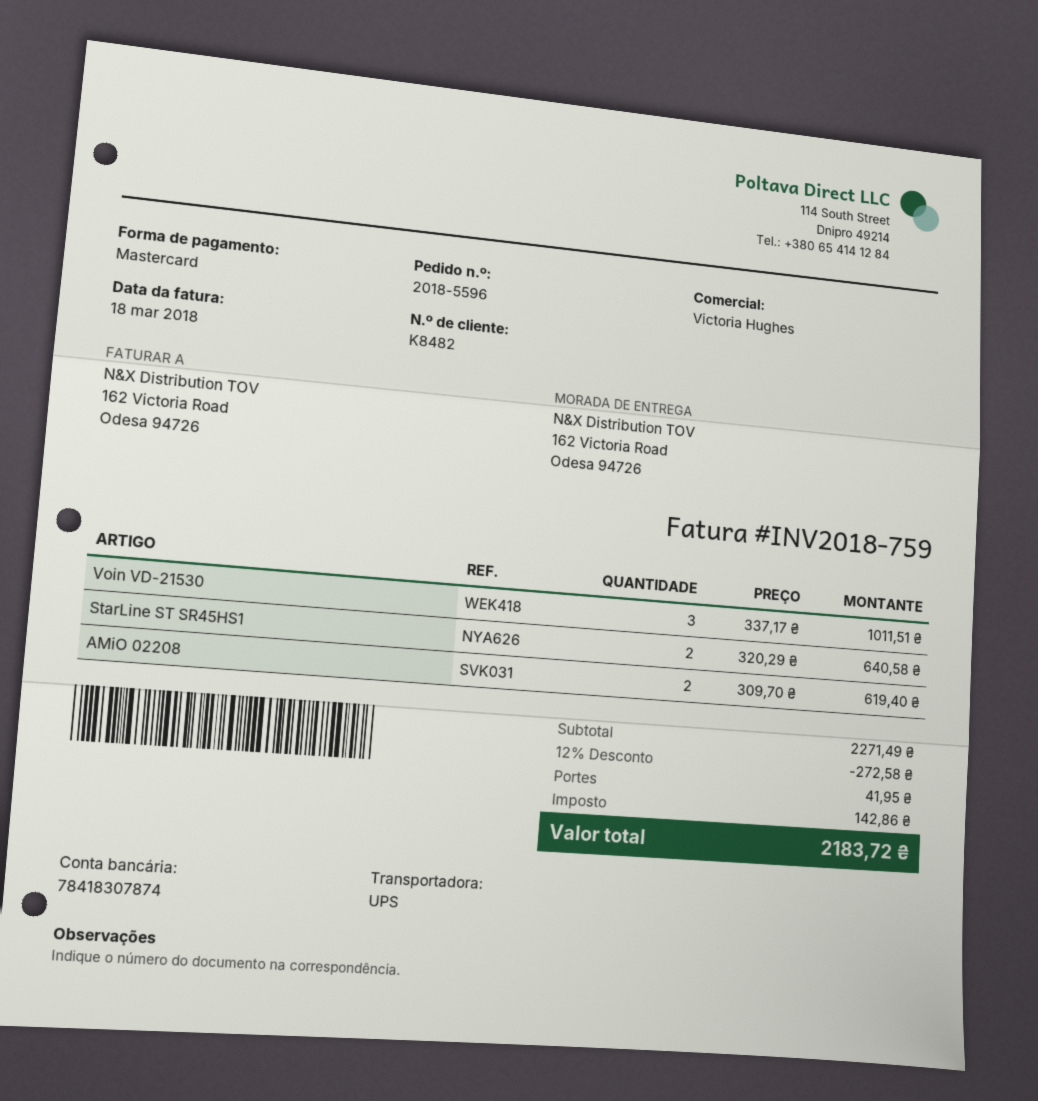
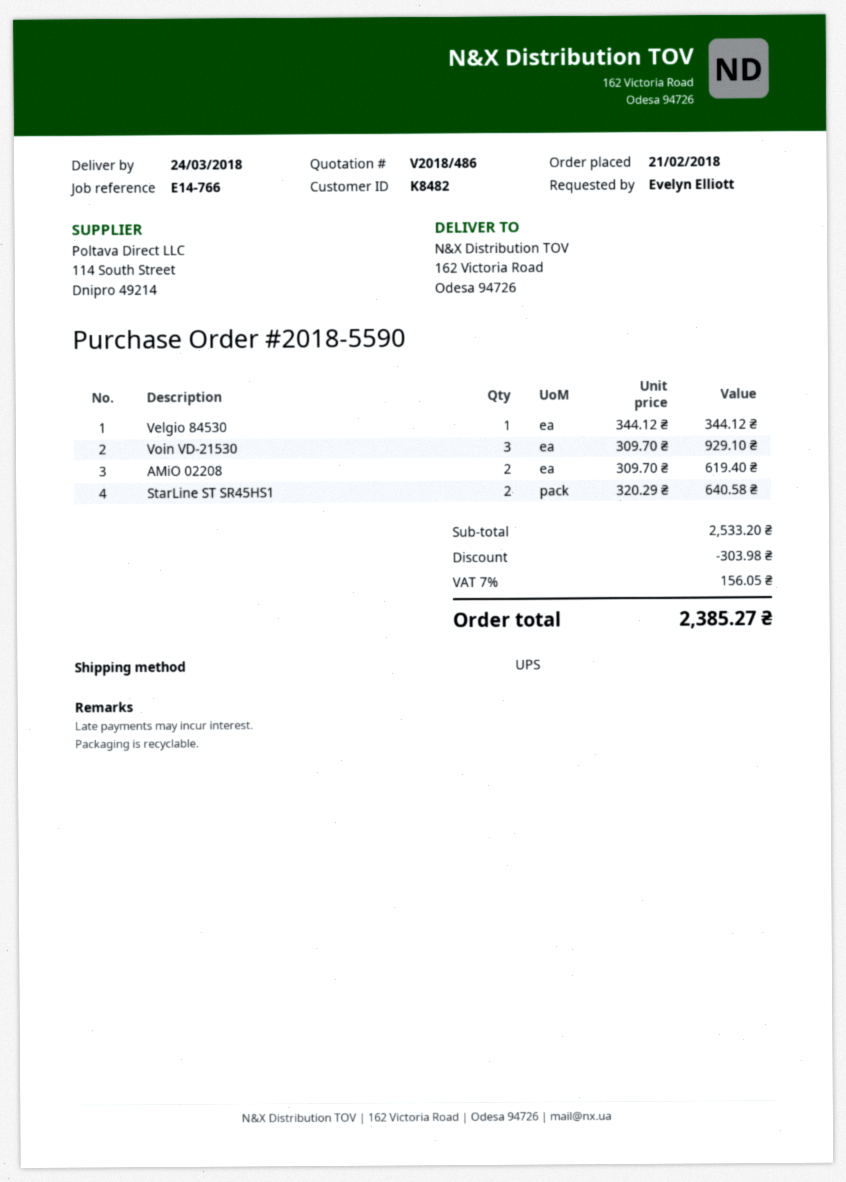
order number: 2018-5596 -> 2018-5590
Voin VD-21530: 3 x 337.17 = 1011.51 -> 3 x 309.70 = 929.10
Velgio 84530: none -> 1 x 344.12 = 344.12
subtotal: 2271.49 -> 2533.20
discount: 272.58 -> 303.98
shipping: 41.95 -> none
tax: 142.86 -> 156.05
total: 2183.72 -> 2385.27

